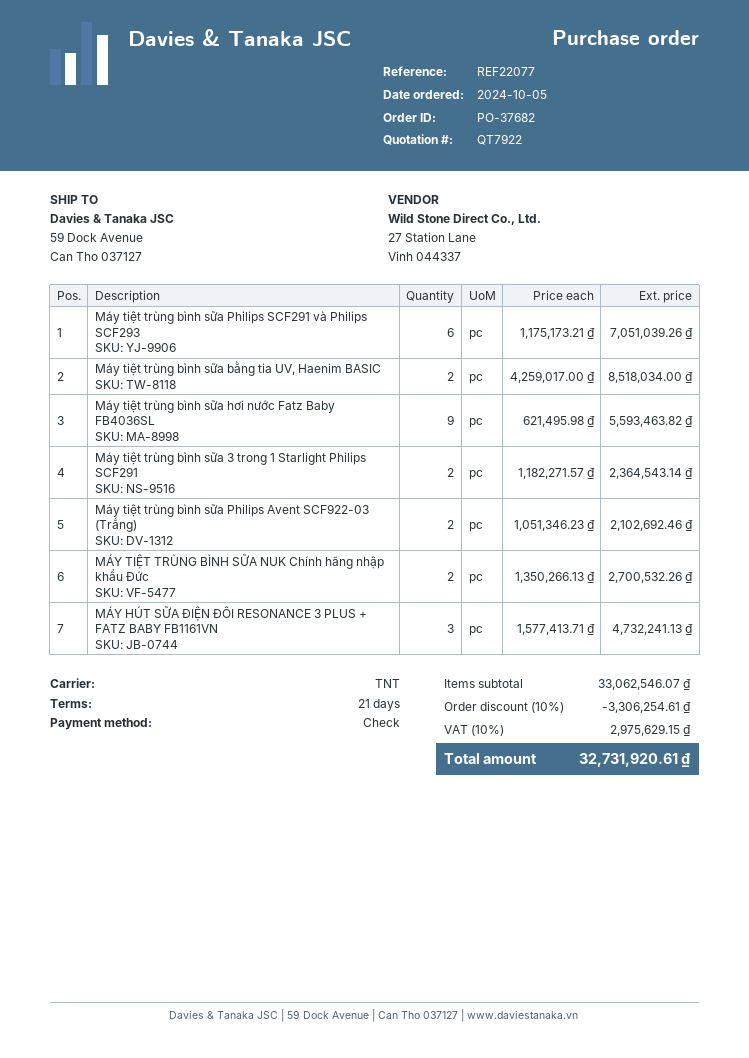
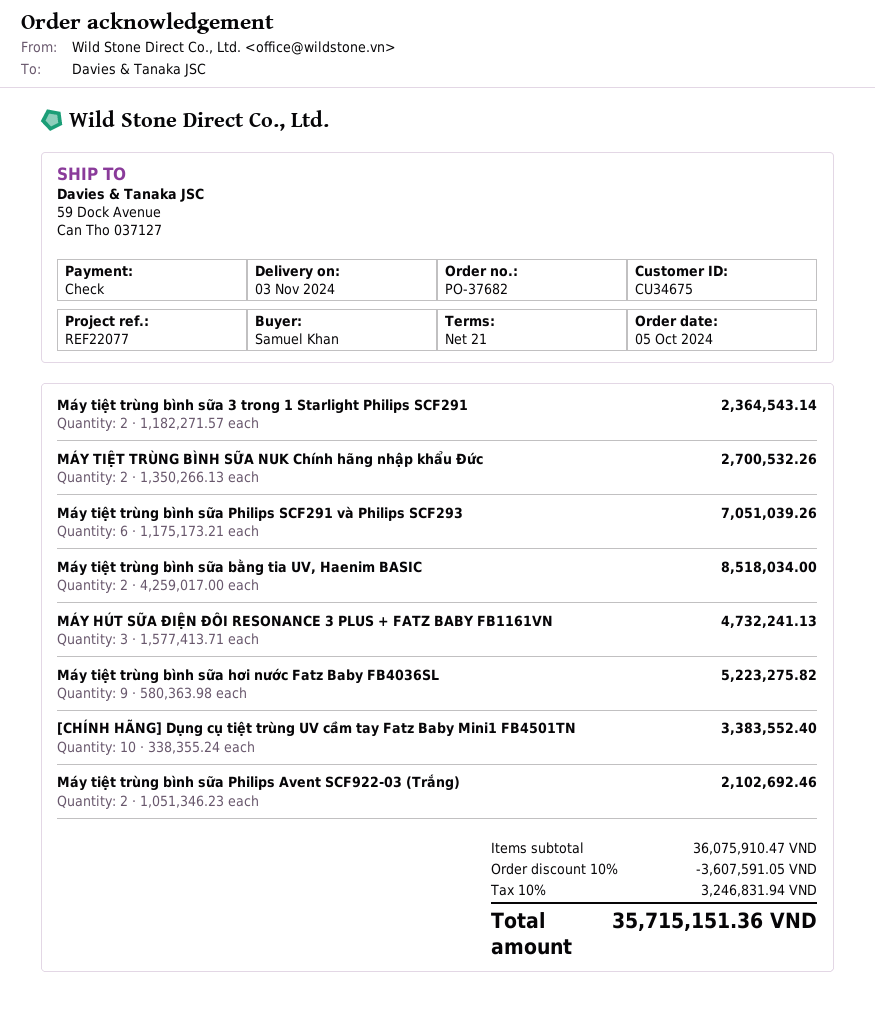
Máy tiệt trùng bình sữa hơi nước Fatz Baby FB4036SL: 9 x 621495.98 = 5593463.82 -> 9 x 580363.98 = 5223275.82
[CHÍNH HÃNG] Dụng cụ tiệt trùng UV cầm tay Fatz Baby Mini1 FB4501TN: none -> 10 x 338355.24 = 3383552.40
subtotal: 33062546.07 -> 36075910.47
discount: 10% = 3306254.61 -> 10% = 3607591.05
tax: 10% = 2975629.15 -> 10% = 3246831.94
total: 32731920.61 -> 35715151.36

